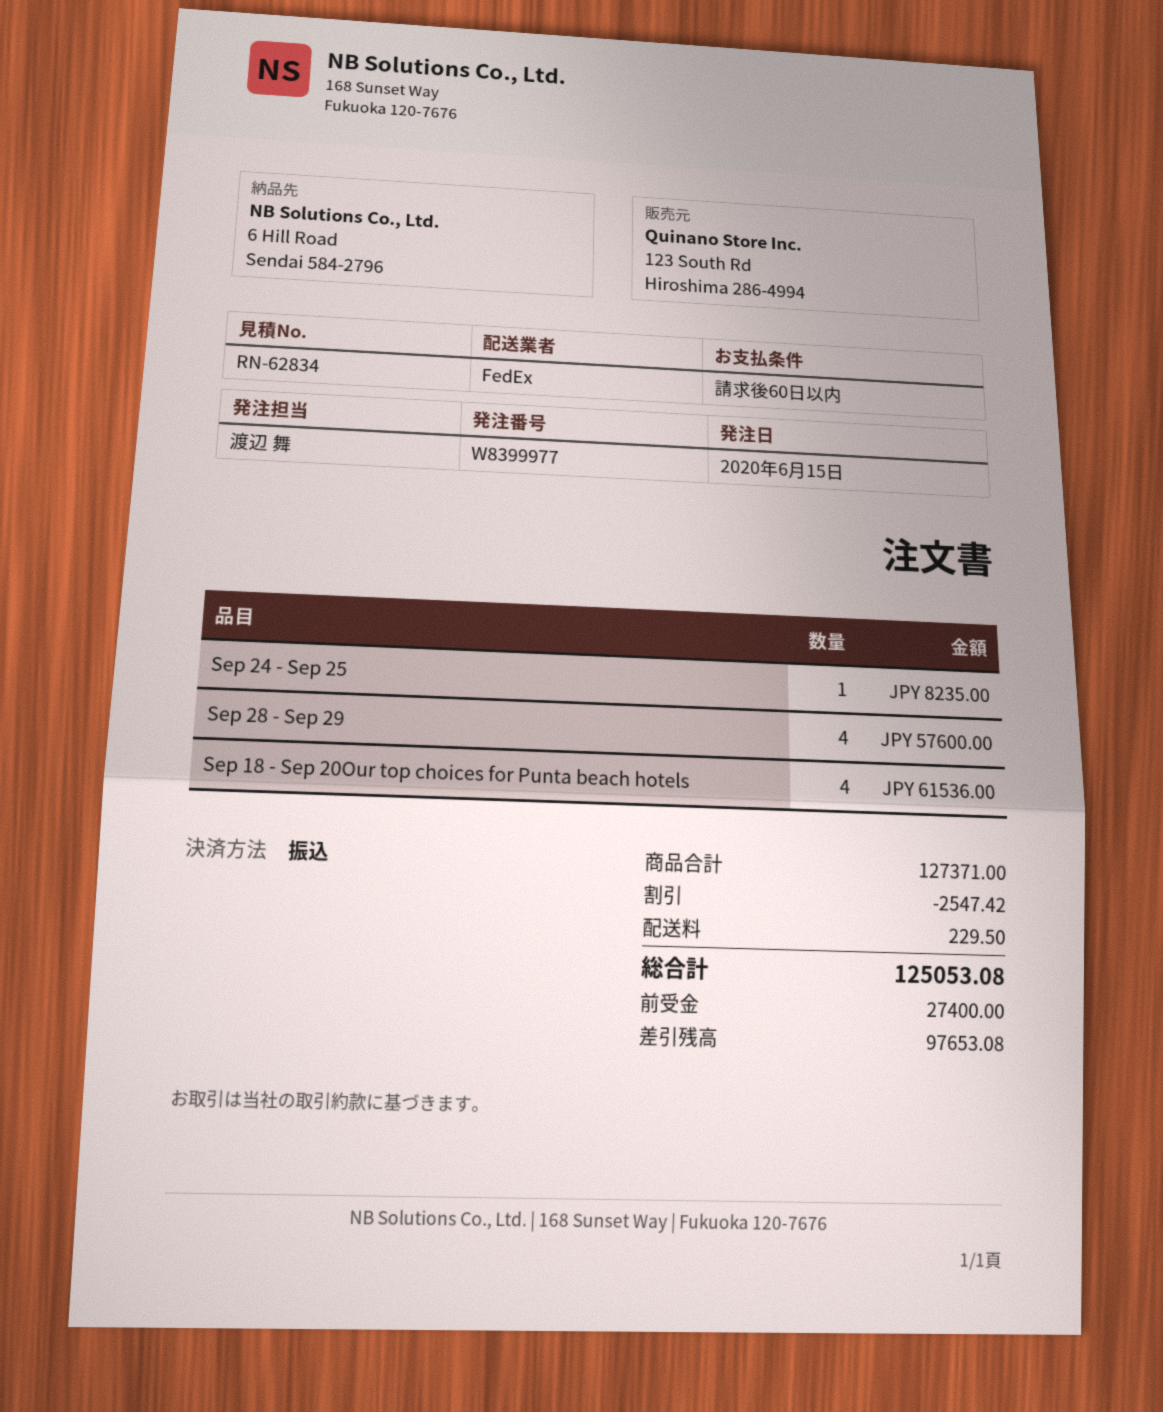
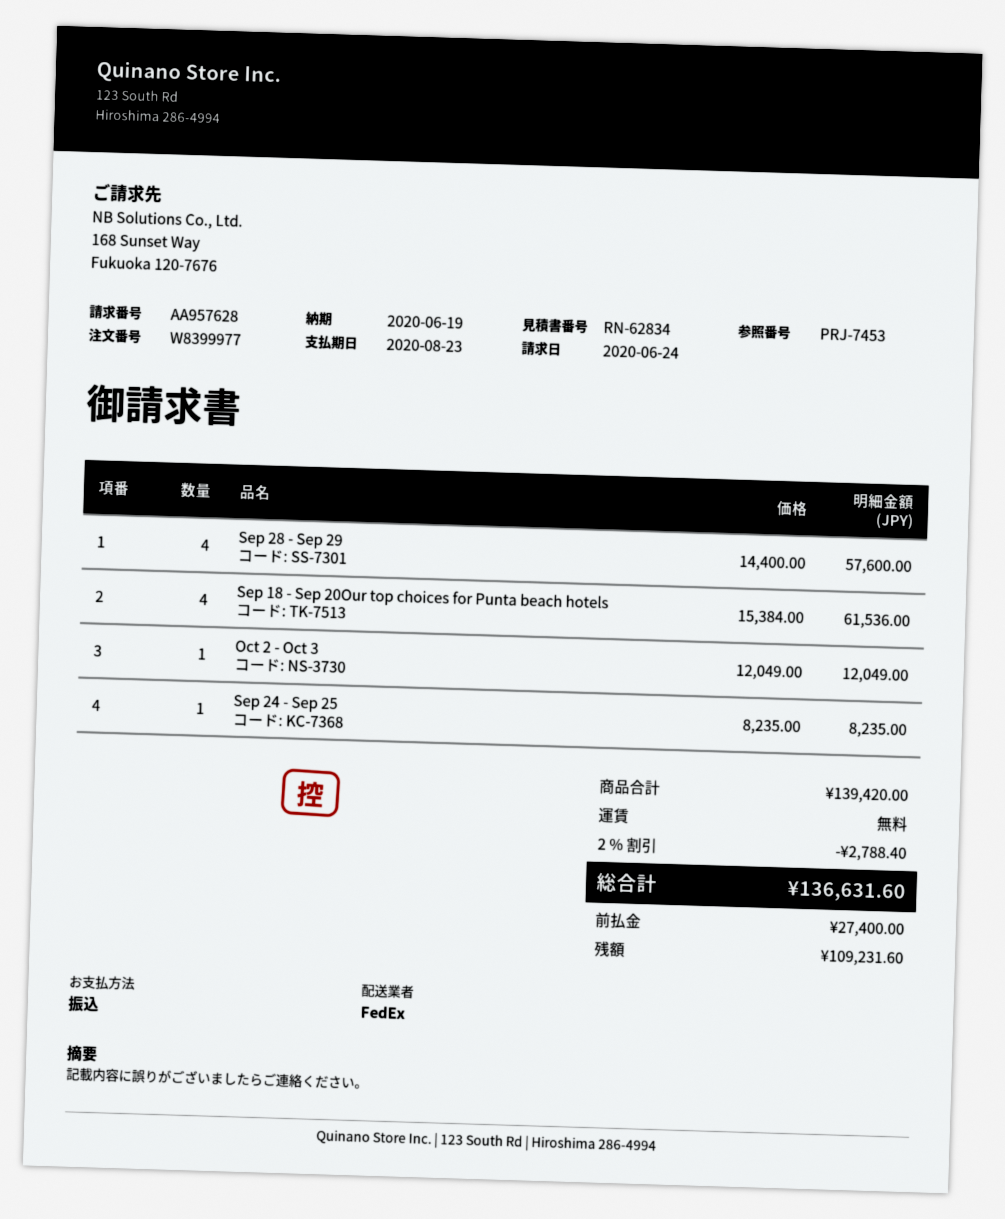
Oct 2 - Oct 3: none -> 1 for 12049.00
subtotal: 127371.00 -> 139420.00
discount: 2547.42 -> 2788.40
shipping: 229.50 -> 0.00
total: 125053.08 -> 136631.60
balance: 97653.08 -> 109231.60

